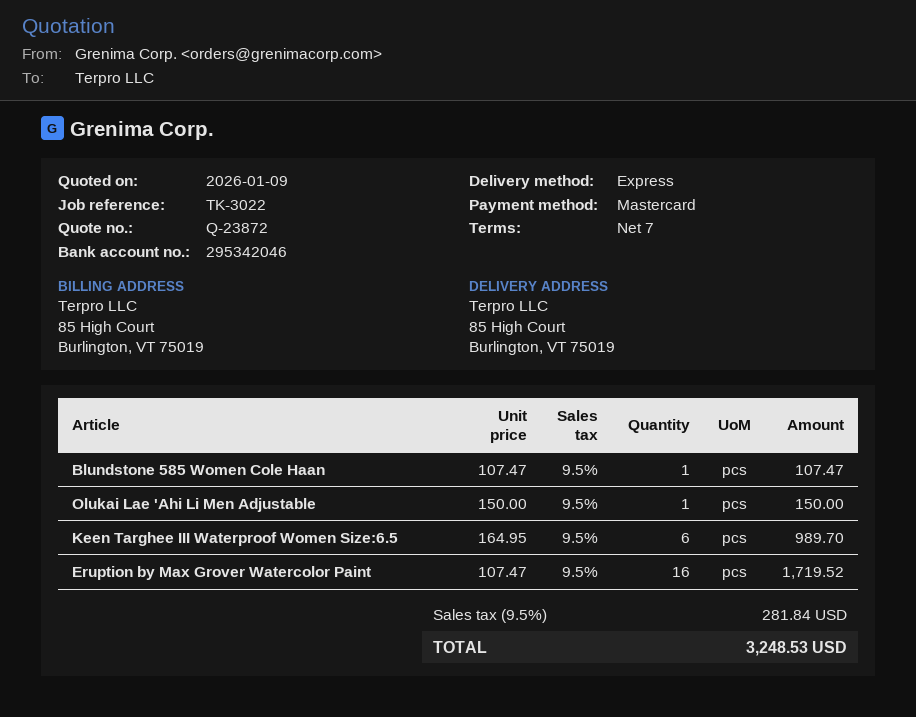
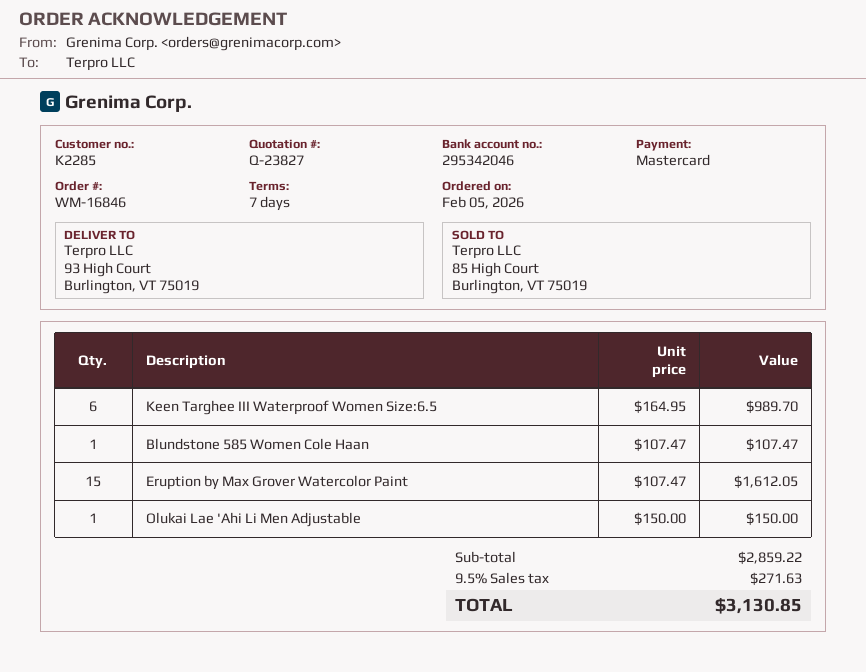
quote number: Q-23872 -> Q-23827
ship to: 85 High Court, Burlington, VT 75019 -> 93 High Court, Burlington, VT 75019
Eruption by Max Grover Watercolor Paint: 16 x 107.47 = 1719.52 -> 15 x 107.47 = 1612.05
tax: 9.5% = 281.84 -> 9.5% = 271.63
total: 3248.53 -> 3130.85

